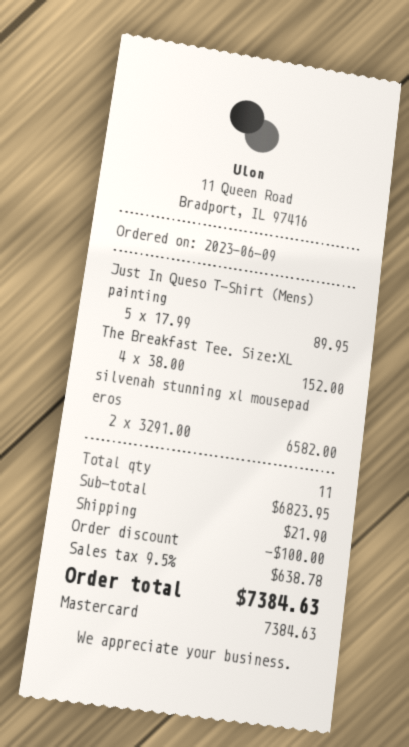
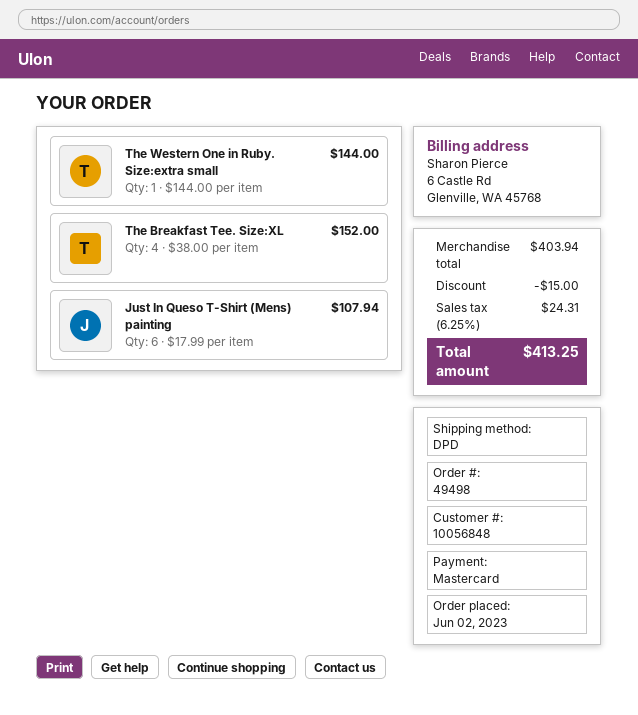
order date: 2023-06-09 -> 2023-06-02
Just In Queso T-Shirt (Mens) painting: 5 x 17.99 = 89.95 -> 6 x 17.99 = 107.94
silvenah stunning xl mousepad eros: 2 x 3291.00 = 6582.00 -> none
The Western One in Ruby. Size:extra small: none -> 1 x 144.00 = 144.00
subtotal: 6823.95 -> 403.94
discount: 100.00 -> 15.00
shipping: 21.90 -> none
tax: 9.5% = 638.78 -> 6.25% = 24.31
total: 7384.63 -> 413.25

